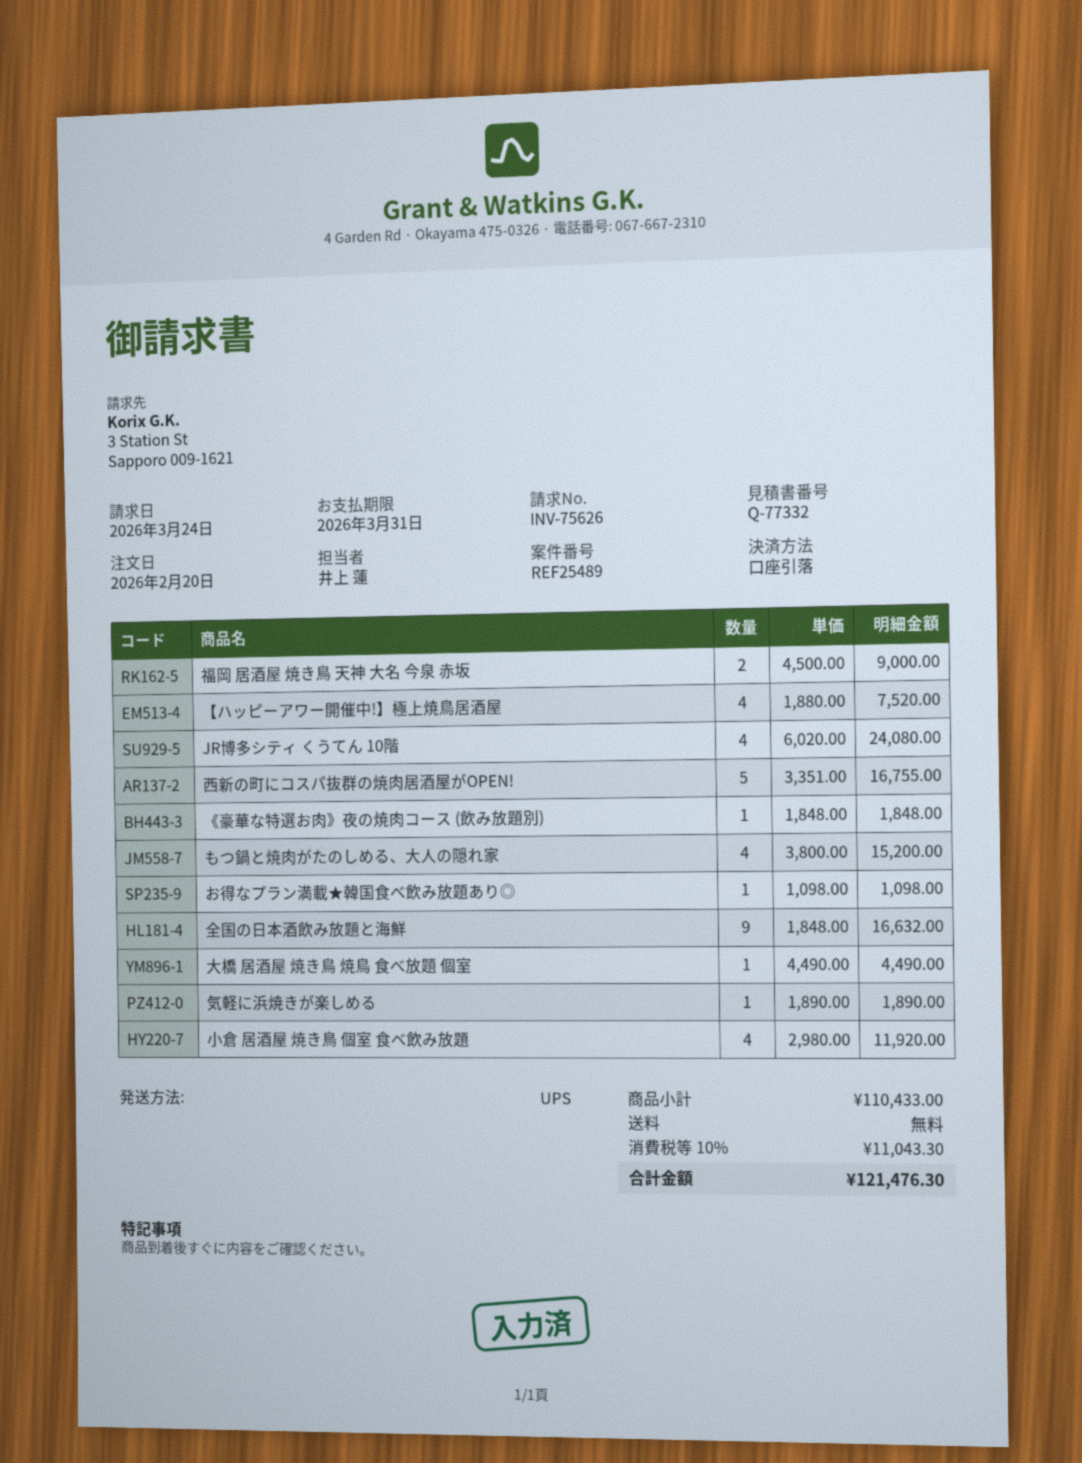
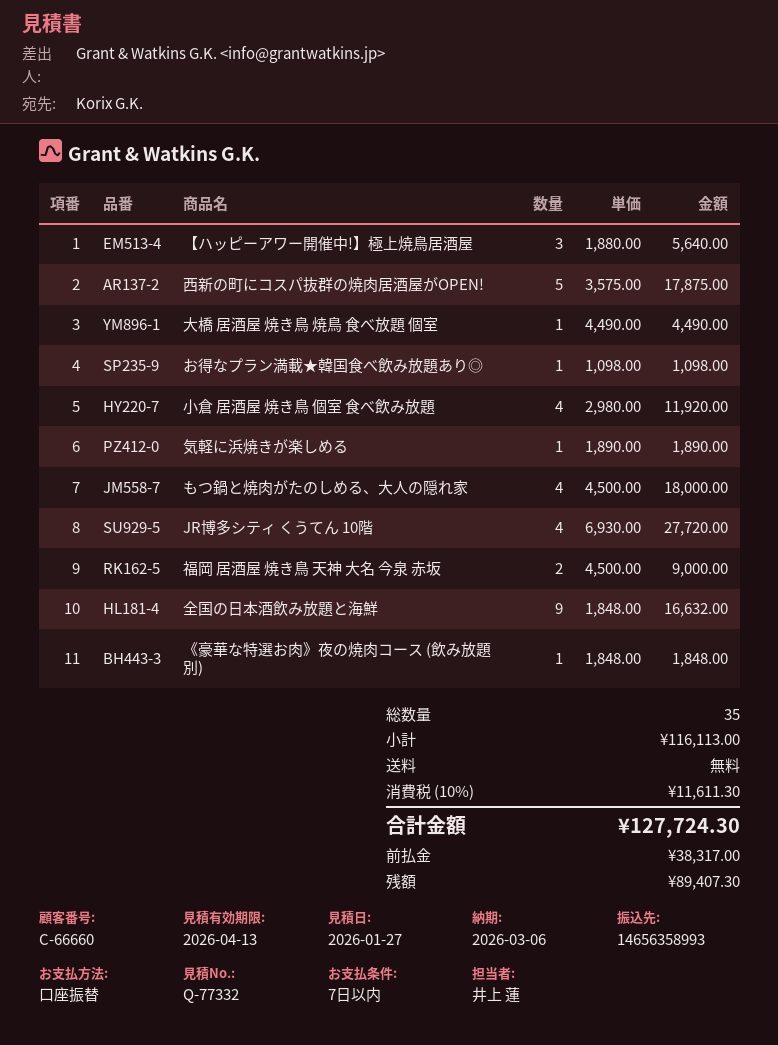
【ハッピーアワー開催中!】極上焼鳥居酒屋: 4 x 1880.00 = 7520.00 -> 3 x 1880.00 = 5640.00
JR博多シティ くうてん 10階: 4 x 6020.00 = 24080.00 -> 4 x 6930.00 = 27720.00
西新の町にコスパ抜群の焼肉居酒屋がOPEN!: 5 x 3351.00 = 16755.00 -> 5 x 3575.00 = 17875.00
もつ鍋と焼肉がたのしめる、大人の隠れ家: 4 x 3800.00 = 15200.00 -> 4 x 4500.00 = 18000.00
subtotal: 110433.00 -> 116113.00
tax: 10% = 11043.30 -> 10% = 11611.30
total: 121476.30 -> 127724.30

